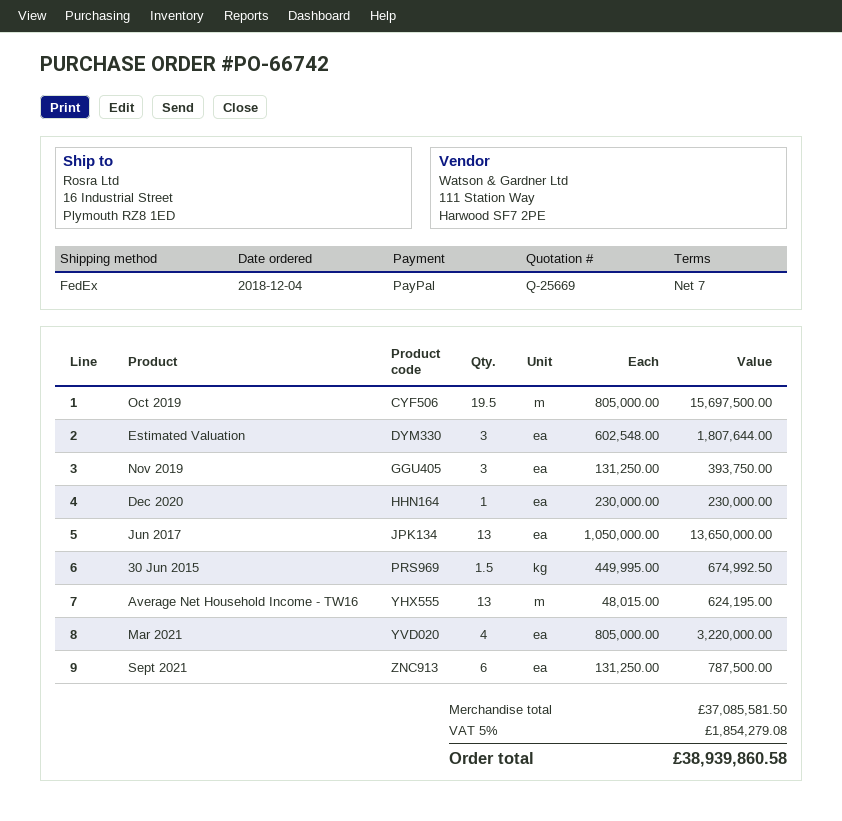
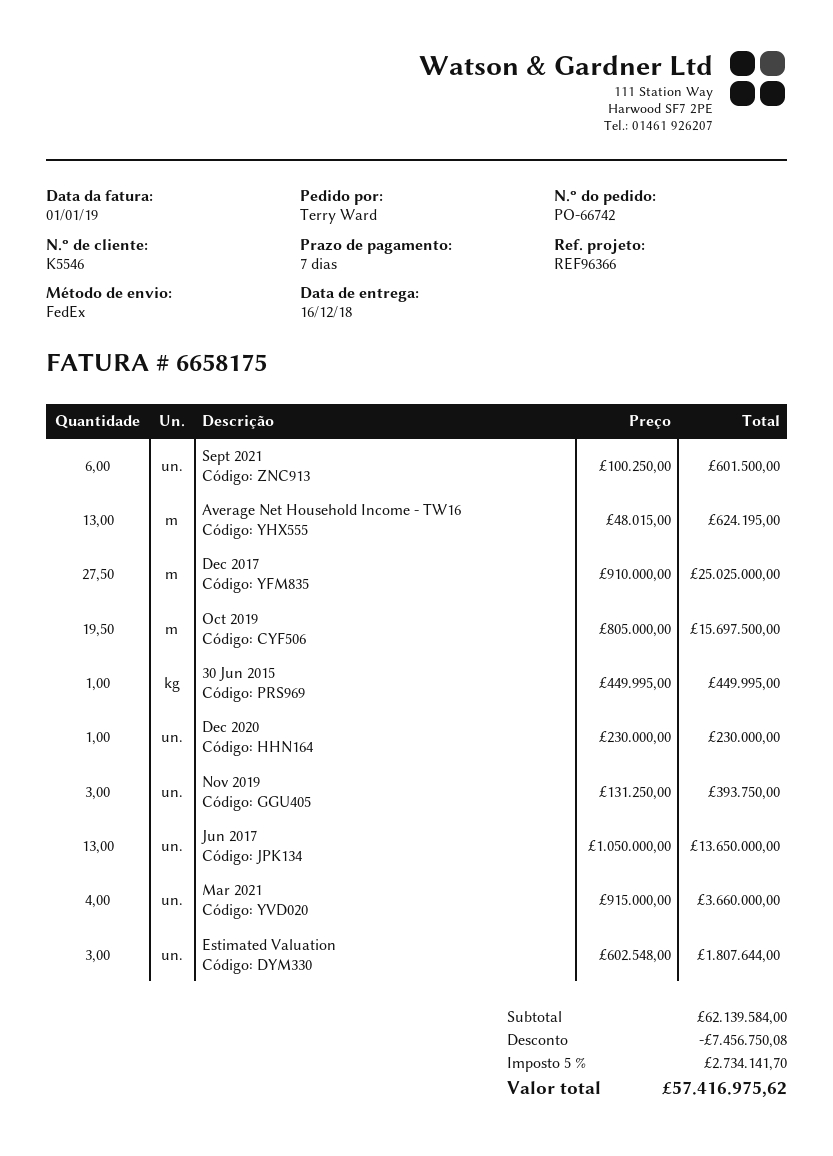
30 Jun 2015: 1.5 x 449995.00 = 674992.50 -> 1 x 449995.00 = 449995.00
Mar 2021: 4 x 805000.00 = 3220000.00 -> 4 x 915000.00 = 3660000.00
Sept 2021: 6 x 131250.00 = 787500.00 -> 6 x 100250.00 = 601500.00
Dec 2017: none -> 27.5 x 910000.00 = 25025000.00
subtotal: 37085581.50 -> 62139584.00
discount: none -> 7456750.08
tax: 5% = 1854279.08 -> 5% = 2734141.70
total: 38939860.58 -> 57416975.62

